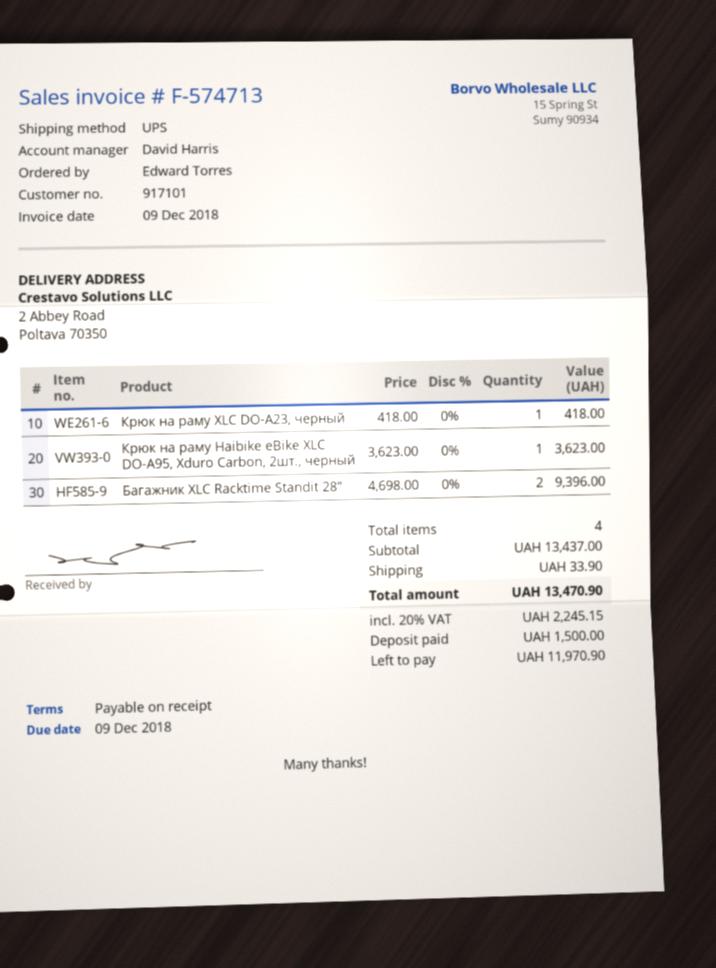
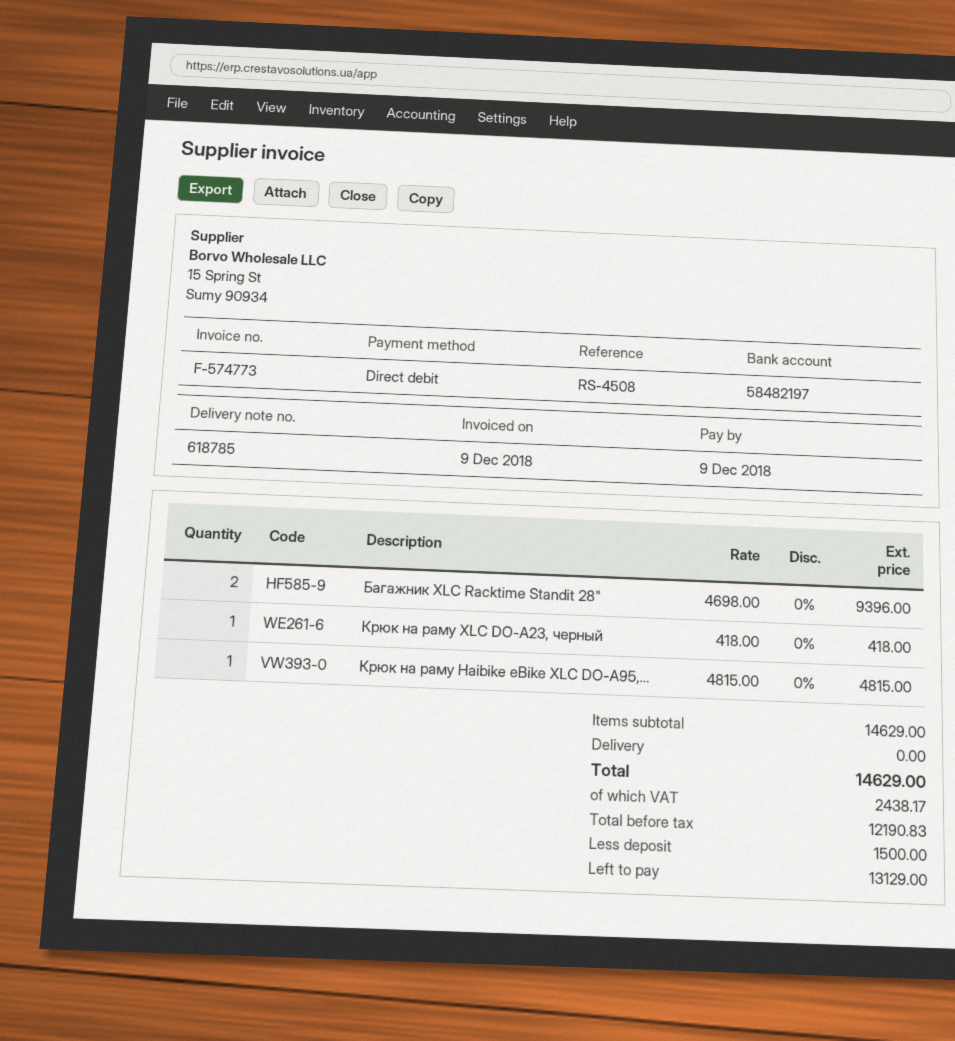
invoice number: F-574713 -> F-574773
Крюк на раму Haibike eBike XLC DO-A95, Xduro Carbon, 2шт., черный: 1 x 3623.00 = 3623.00 -> 1 x 4815.00 = 4815.00
subtotal: 13437.00 -> 14629.00
shipping: 33.90 -> 0.00
tax: 2245.15 -> 2438.17
total: 13470.90 -> 14629.00
balance: 11970.90 -> 13129.00

